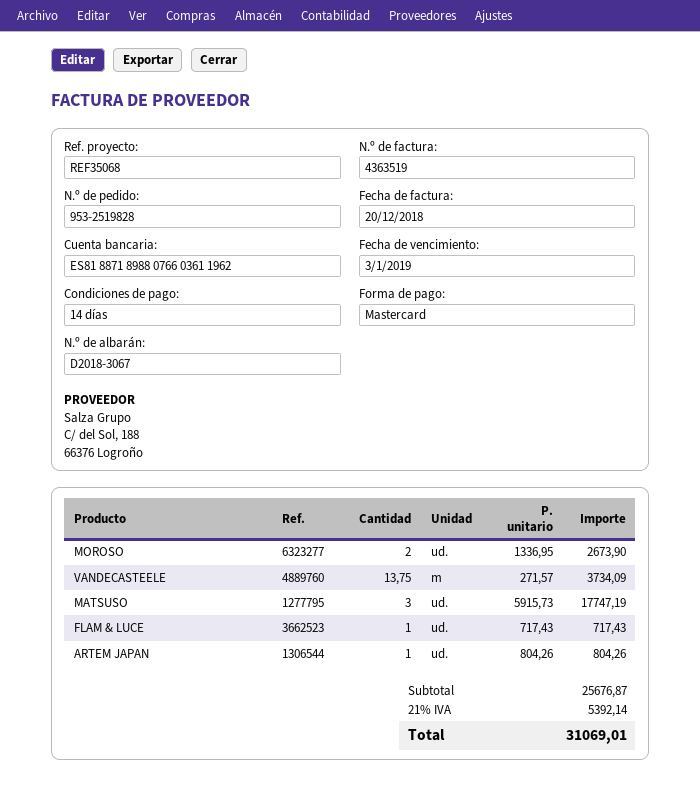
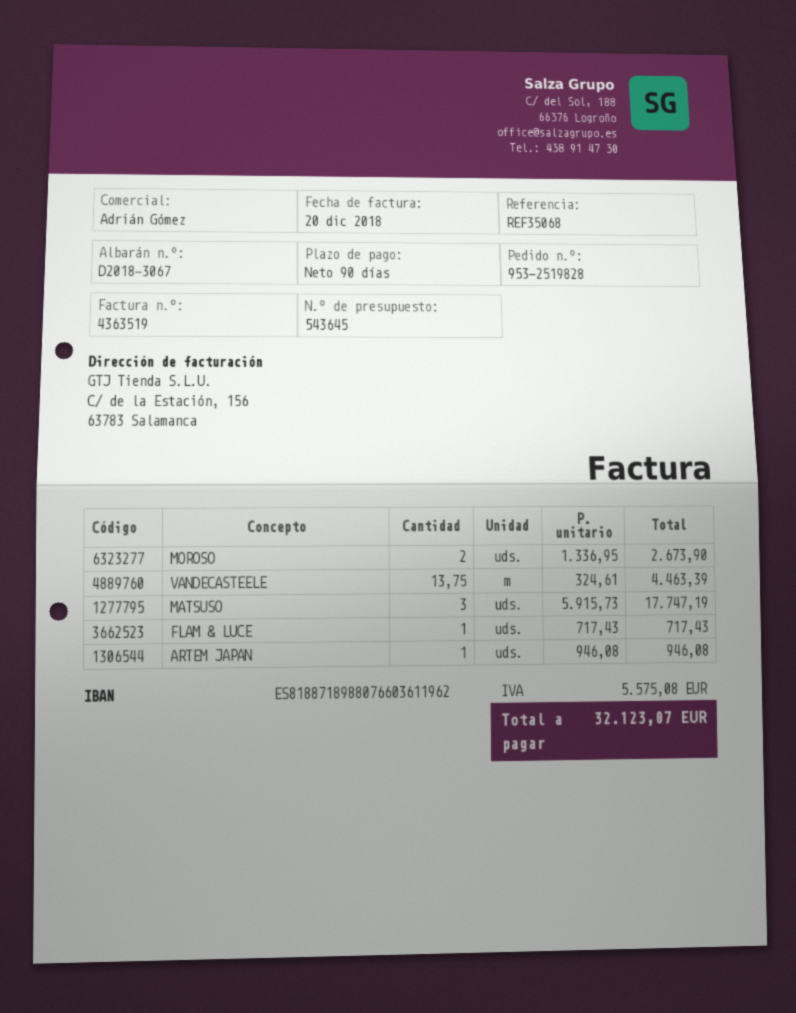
payment terms: 14 days -> 90 days
VANDECASTEELE: 13.75 x 271.57 = 3734.09 -> 13.75 x 324.61 = 4463.39
ARTEM JAPAN: 1 x 804.26 = 804.26 -> 1 x 946.08 = 946.08
tax: 5392.14 -> 5575.08
total: 31069.01 -> 32123.07

